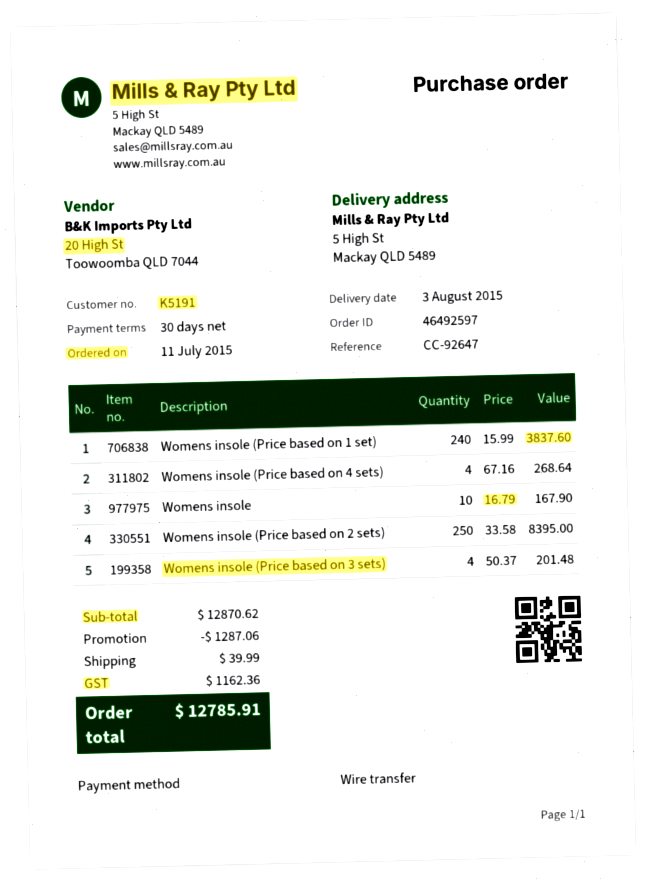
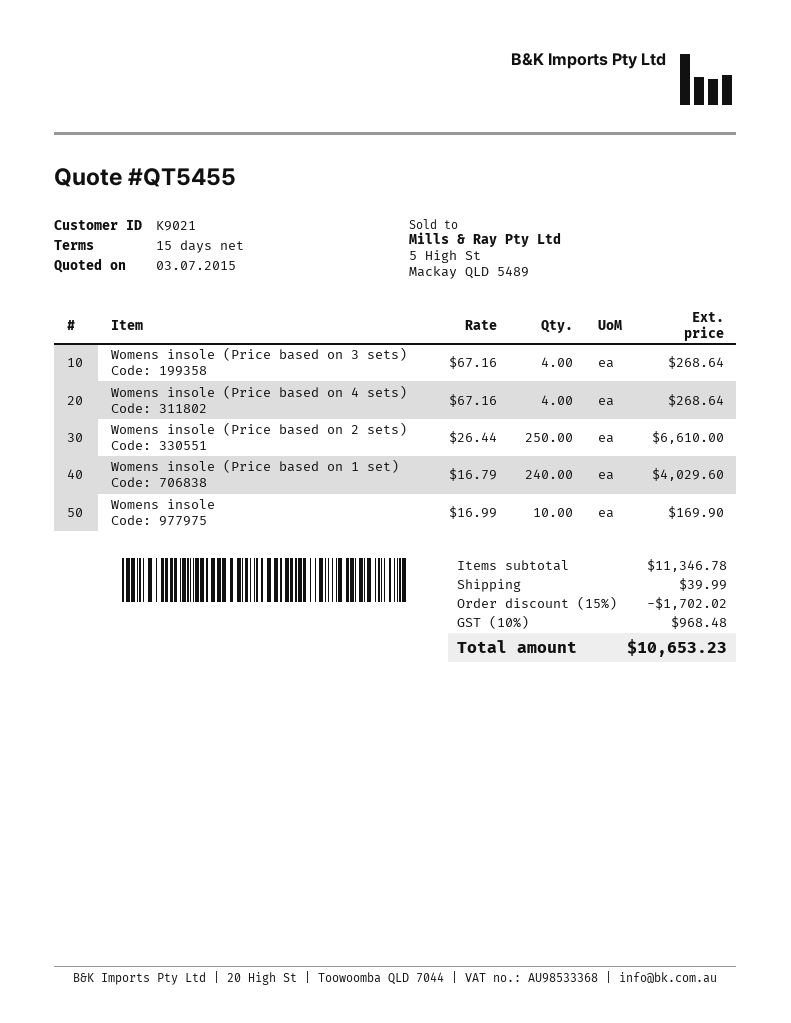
payment terms: 30 days -> 15 days
customer number: K5191 -> K9021
Womens insole (Price based on 1 set): 240 x 15.99 = 3837.60 -> 240 x 16.79 = 4029.60
Womens insole: 10 x 16.79 = 167.90 -> 10 x 16.99 = 169.90
Womens insole (Price based on 2 sets): 250 x 33.58 = 8395.00 -> 250 x 26.44 = 6610.00
Womens insole (Price based on 3 sets): 4 x 50.37 = 201.48 -> 4 x 67.16 = 268.64
subtotal: 12870.62 -> 11346.78
discount: 1287.06 -> 1702.02
tax: 1162.36 -> 968.48
total: 12785.91 -> 10653.23

